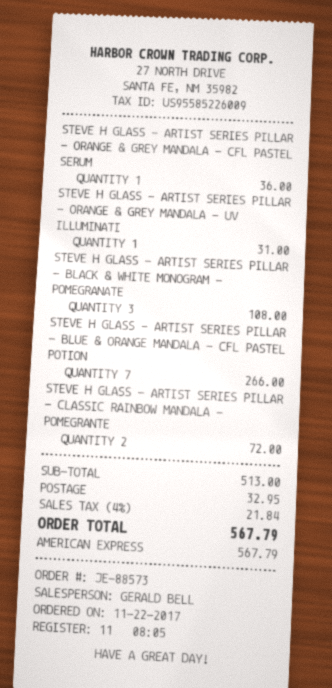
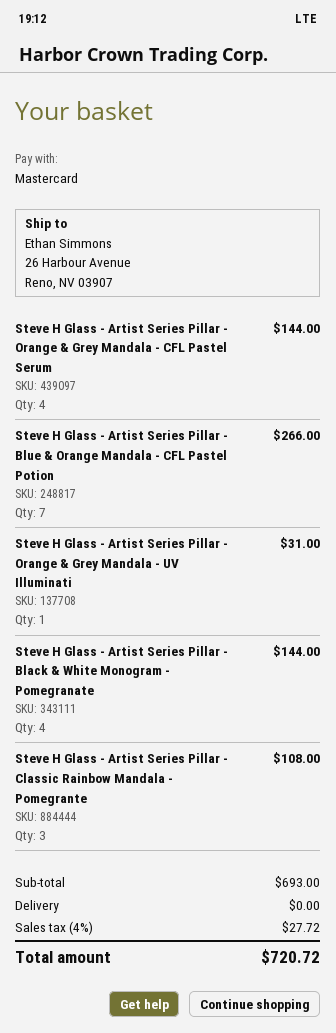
payment method: American Express -> Mastercard
STEVE H GLASS - ARTIST SERIES PILLAR - ORANGE & GREY MANDALA - CFL PASTEL SERUM: 1 for 36.00 -> 4 for 144.00
STEVE H GLASS - ARTIST SERIES PILLAR - BLACK & WHITE MONOGRAM - POMEGRANATE: 3 for 108.00 -> 4 for 144.00
STEVE H GLASS - ARTIST SERIES PILLAR - CLASSIC RAINBOW MANDALA - POMEGRANTE: 2 for 72.00 -> 3 for 108.00
subtotal: 513.00 -> 693.00
shipping: 32.95 -> 0.00
tax: 4% = 21.84 -> 4% = 27.72
total: 567.79 -> 720.72

